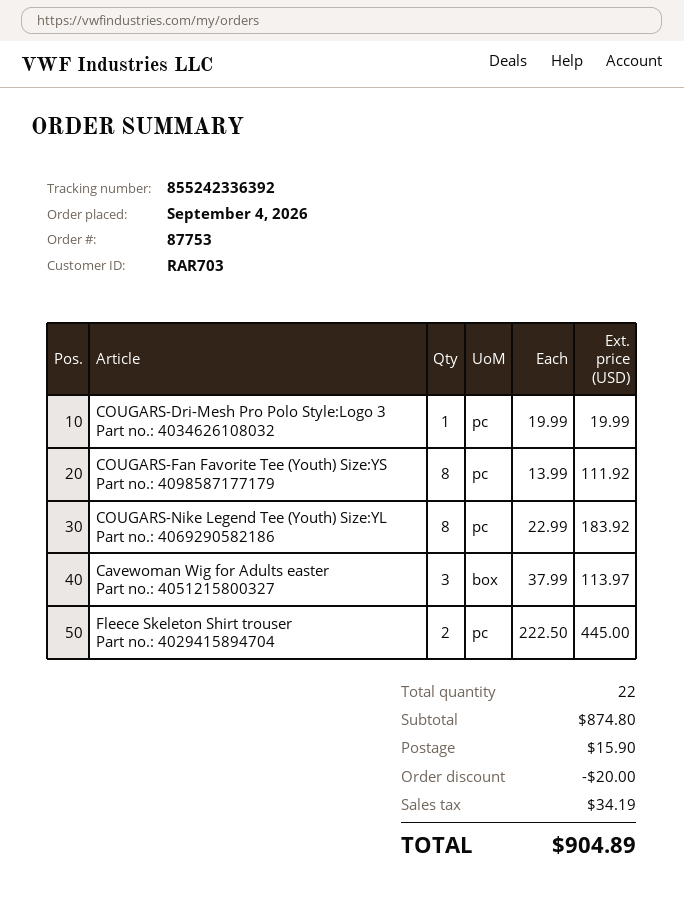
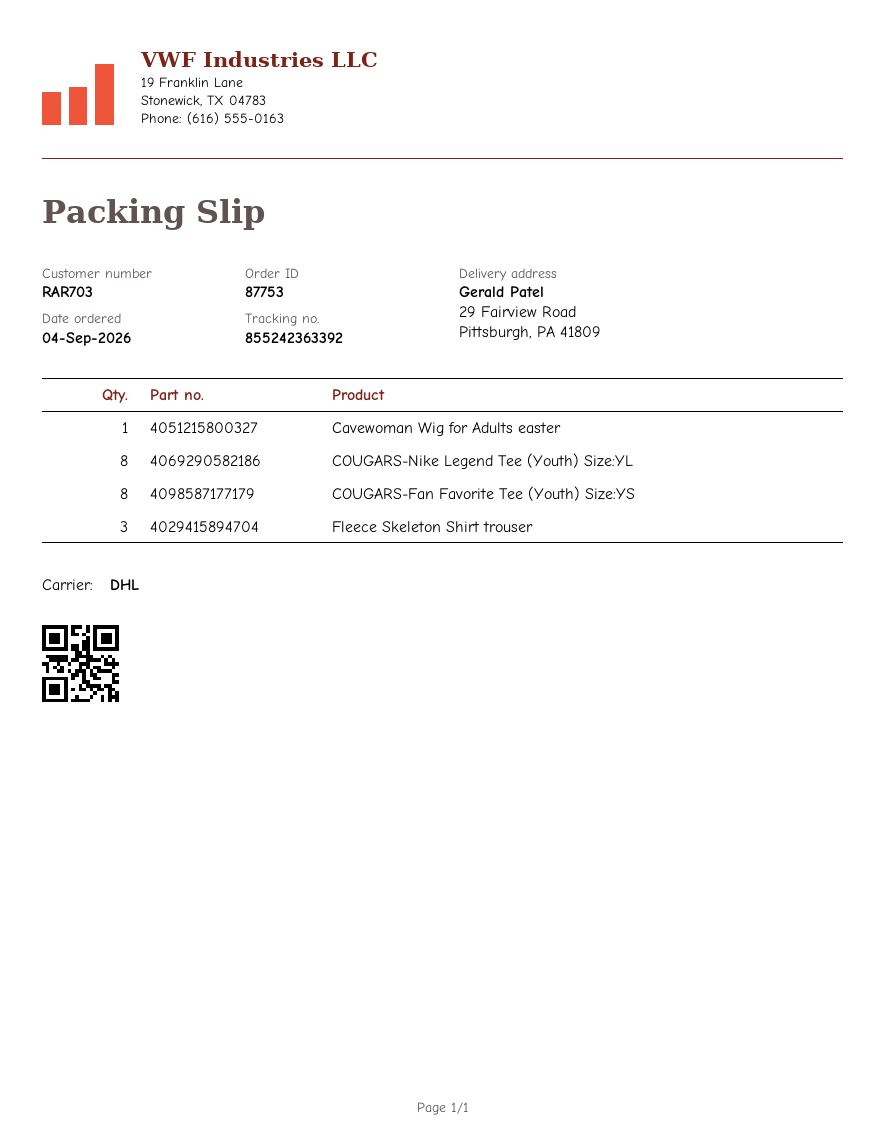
tracking number: 855242336392 -> 855242363392
COUGARS-Dri-Mesh Pro Polo Style:Logo 3: 1 -> none
Cavewoman Wig for Adults easter: 3 -> 1
Fleece Skeleton Shirt trouser: 2 -> 3

